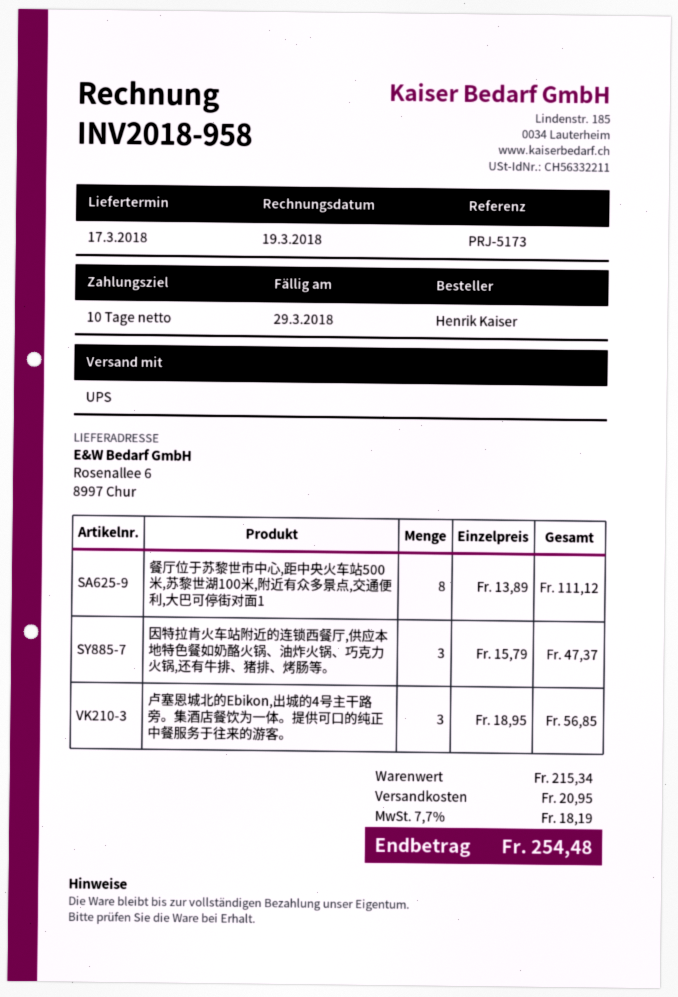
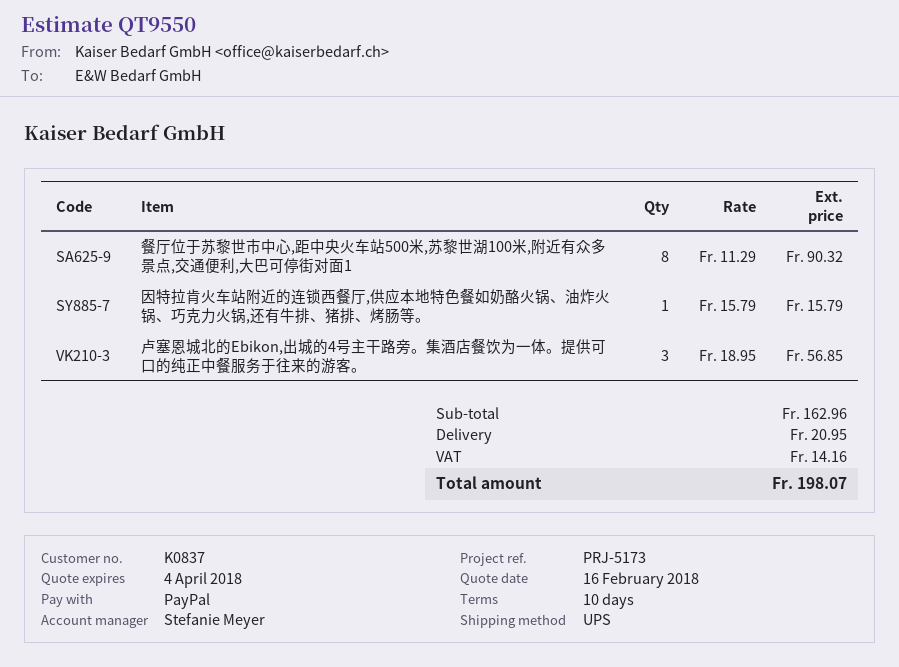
餐厅位于苏黎世市中心,距中央火车站500米,苏黎世湖100米,附近有众多景点,交通便利,大巴可停街对面1: 8 x 13.89 = 111.12 -> 8 x 11.29 = 90.32
因特拉肯火车站附近的连锁西餐厅,供应本地特色餐如奶酪火锅、油炸火锅、巧克力火锅,还有牛排、猪排、烤肠等。: 3 x 15.79 = 47.37 -> 1 x 15.79 = 15.79
subtotal: 215.34 -> 162.96
tax: 18.19 -> 14.16
total: 254.48 -> 198.07

